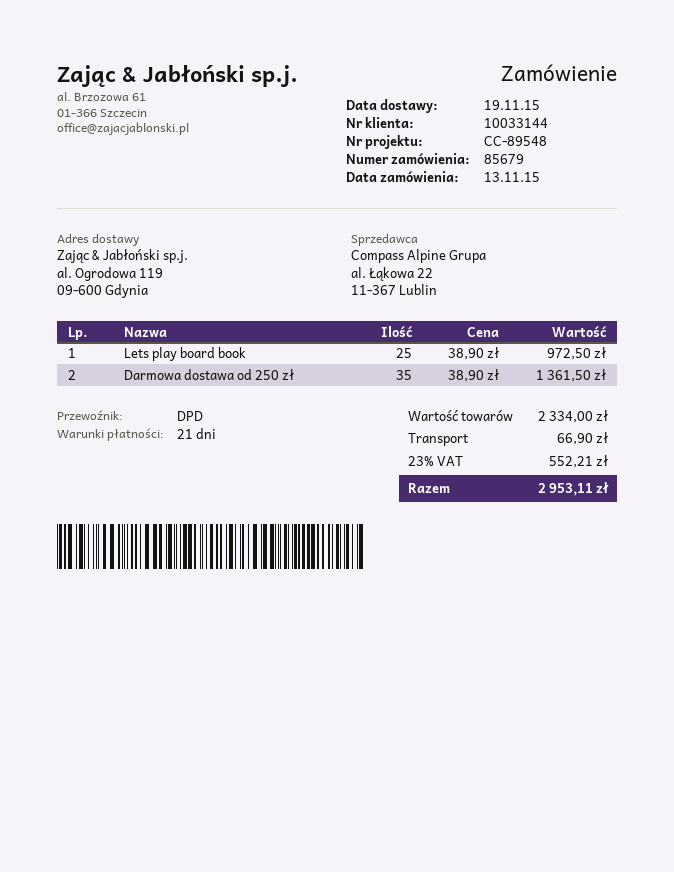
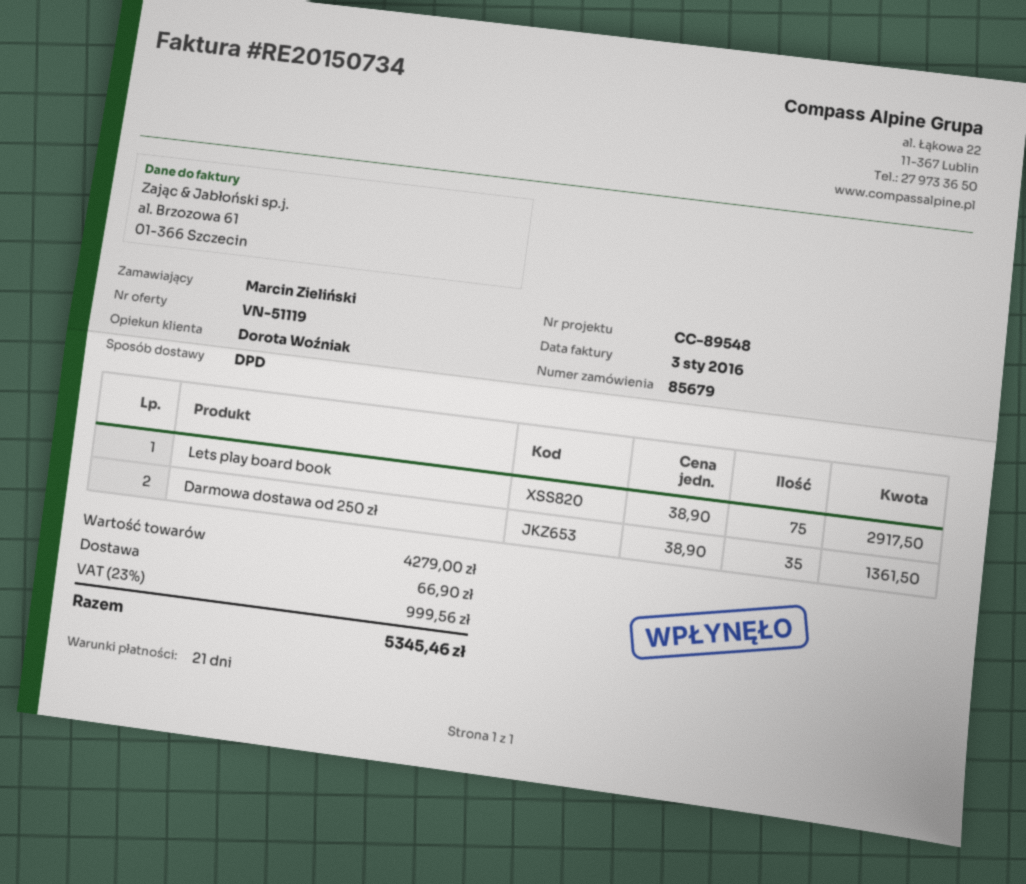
Lets play board book: 25 x 38.90 = 972.50 -> 75 x 38.90 = 2917.50
subtotal: 2334.00 -> 4279.00
tax: 23% = 552.21 -> 23% = 999.56
total: 2953.11 -> 5345.46

